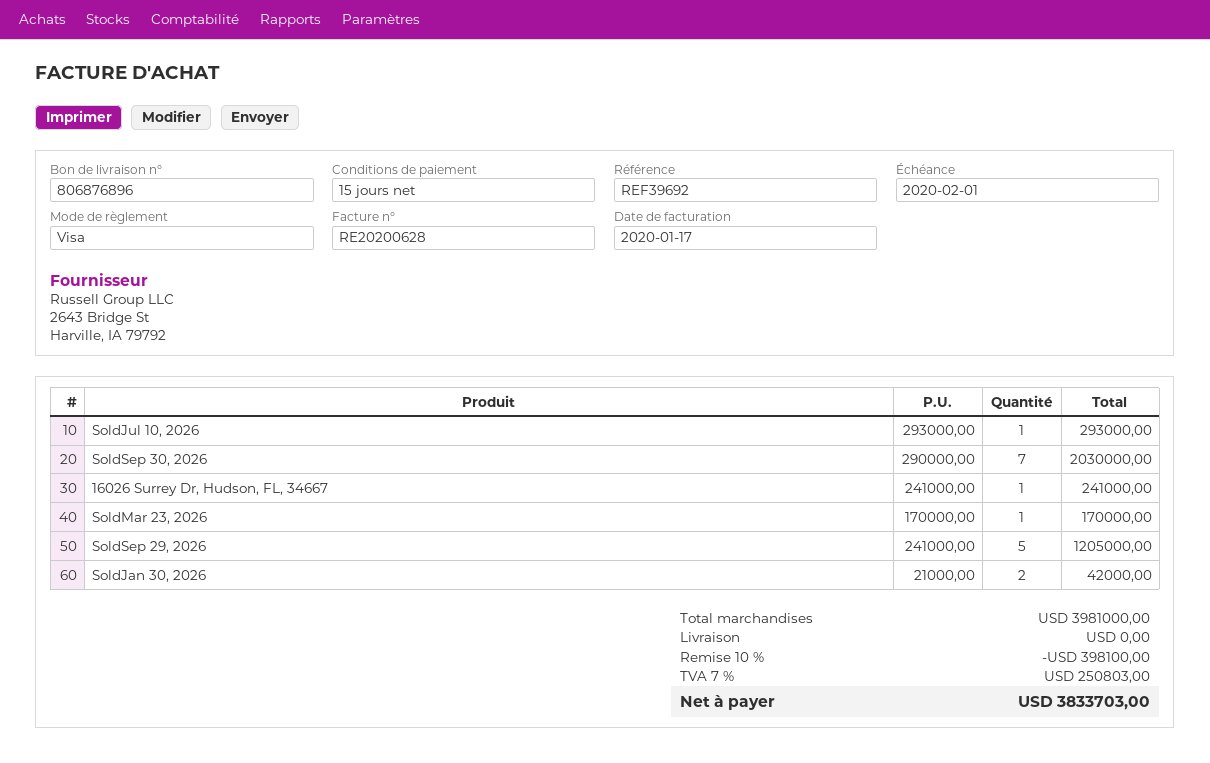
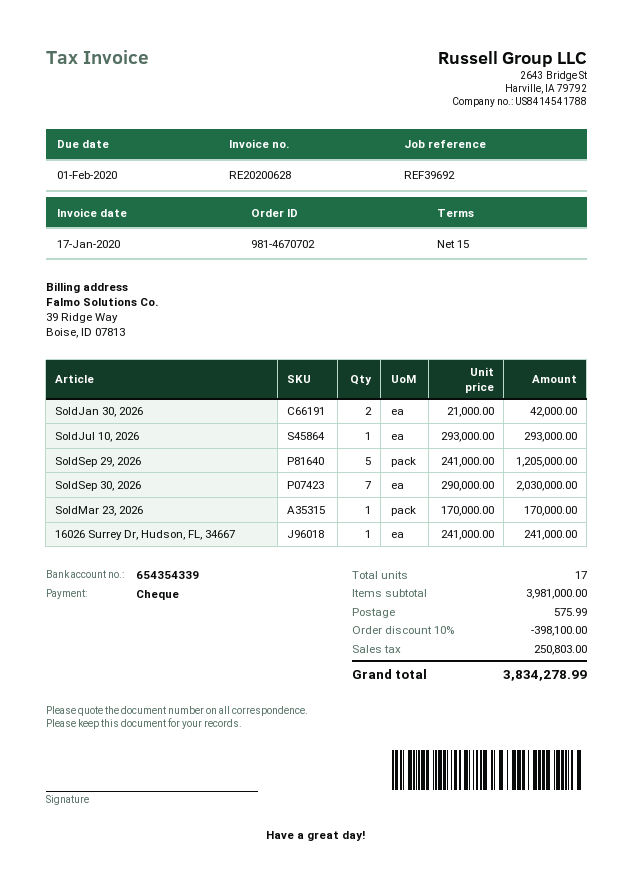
payment method: Visa -> cheque
shipping: 0.00 -> 575.99
total: 3833703.00 -> 3834278.99

